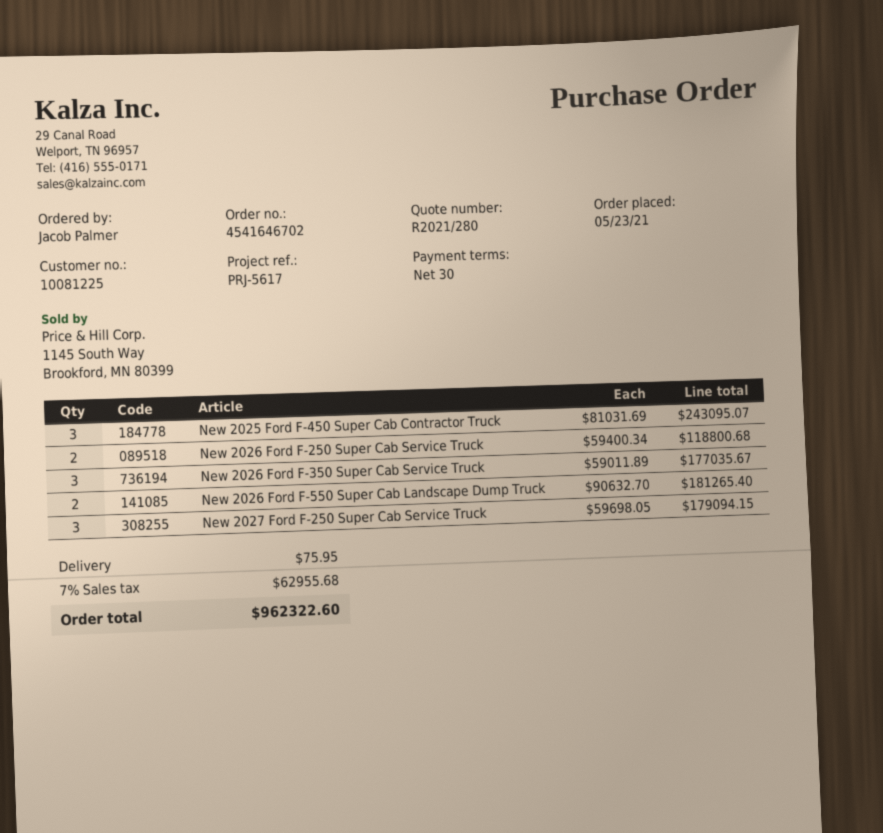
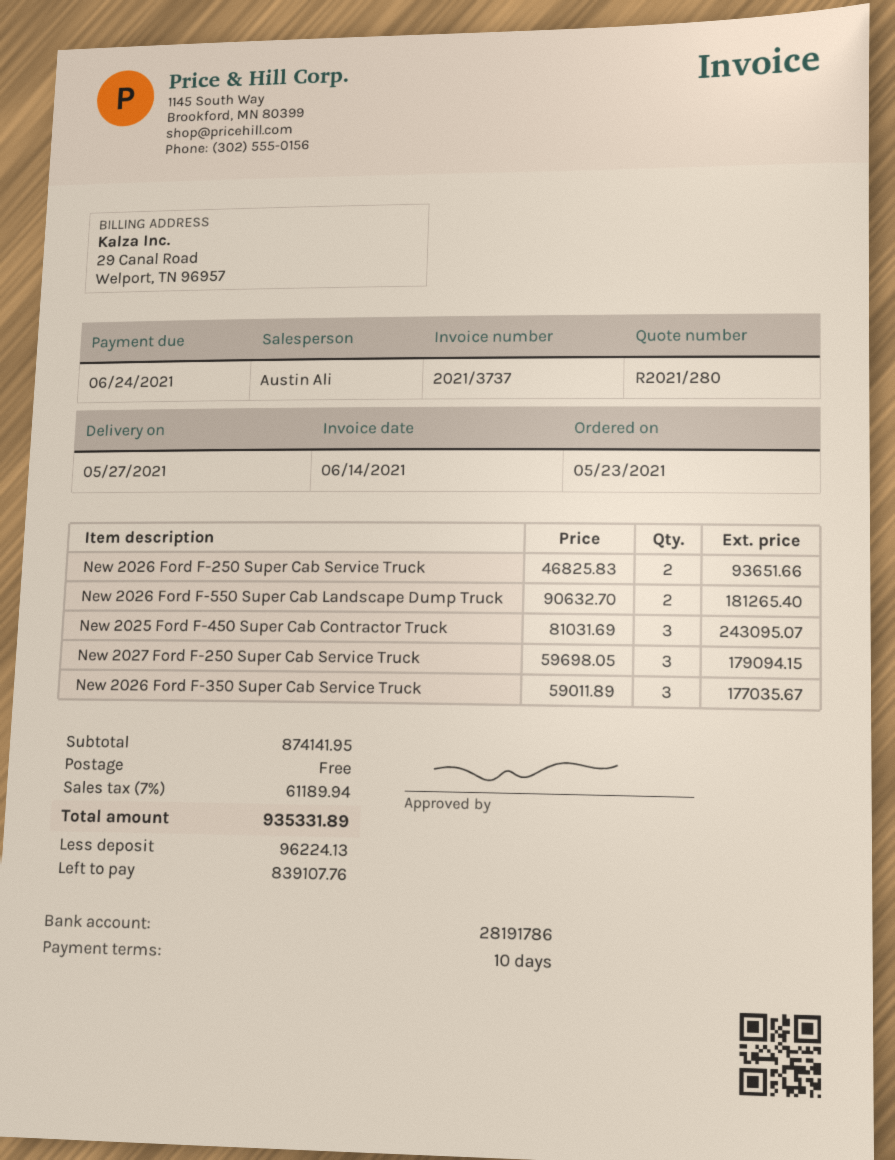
payment terms: 30 days -> 10 days
New 2026 Ford F-250 Super Cab Service Truck: 2 x 59400.34 = 118800.68 -> 2 x 46825.83 = 93651.66
shipping: 75.95 -> 0.00
tax: 7% = 62955.68 -> 7% = 61189.94
total: 962322.60 -> 935331.89

